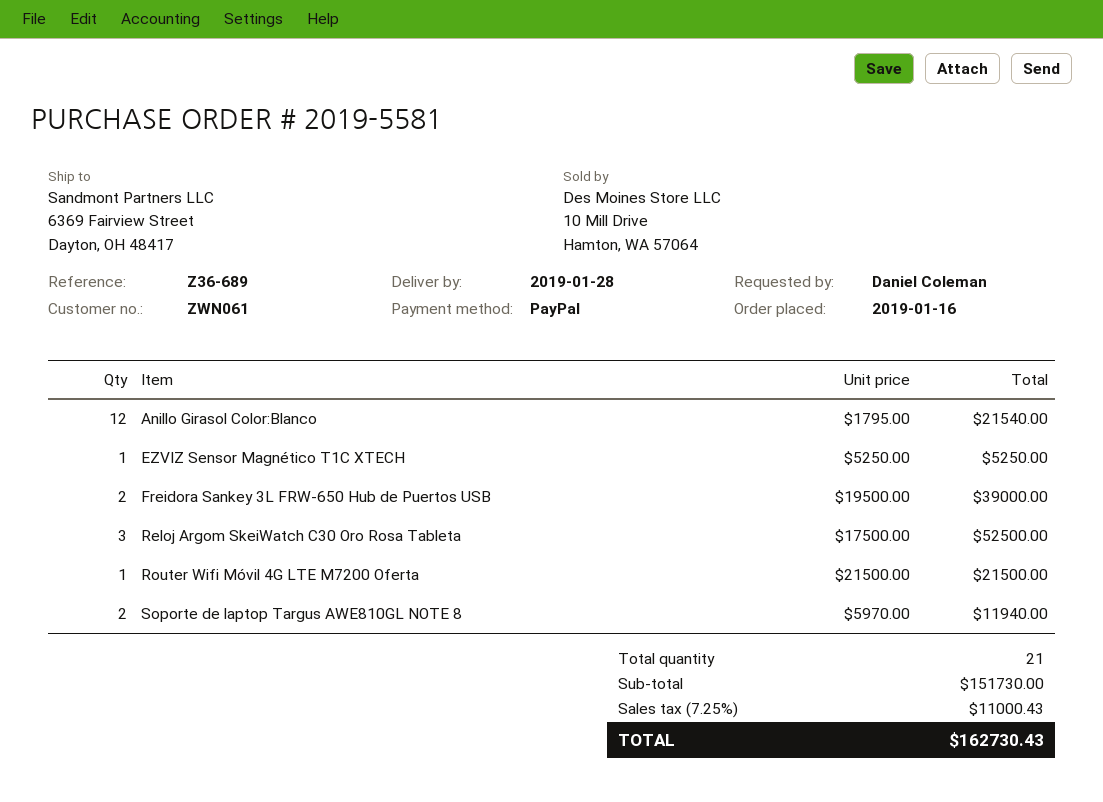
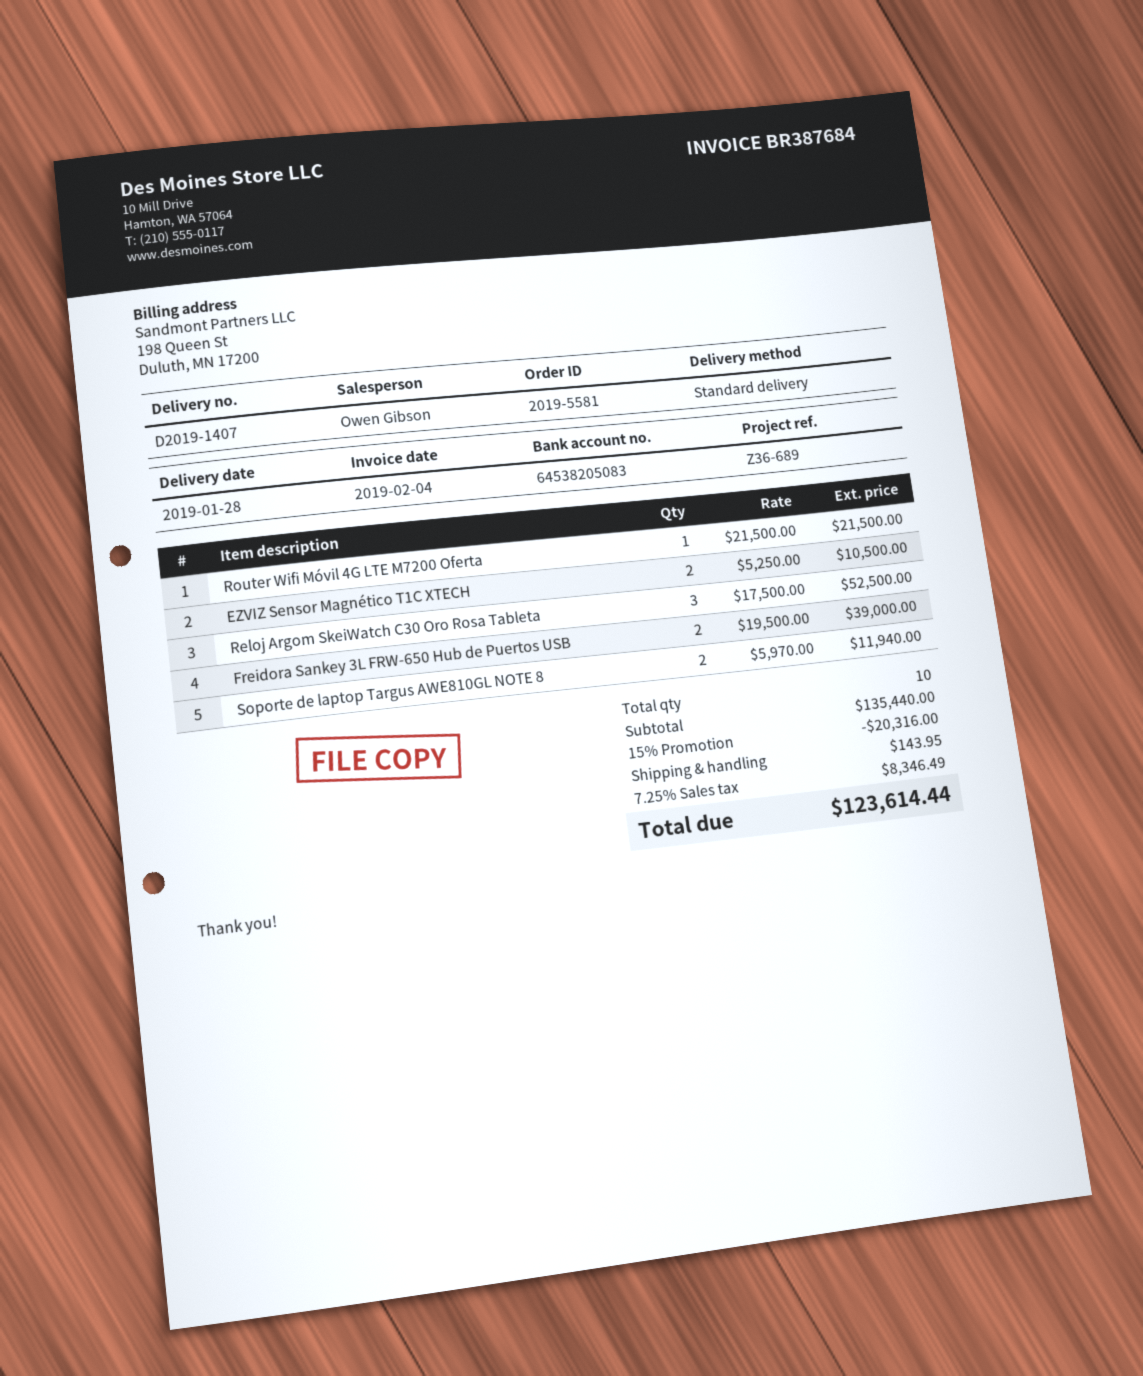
Anillo Girasol Color:Blanco: 12 x 1795.00 = 21540.00 -> none
EZVIZ Sensor Magnético T1C XTECH: 1 x 5250.00 = 5250.00 -> 2 x 5250.00 = 10500.00
total quantity: 21 -> 10
subtotal: 151730.00 -> 135440.00
discount: none -> 15% = 20316.00
shipping: none -> 143.95
tax: 7.25% = 11000.43 -> 7.25% = 8346.49
total: 162730.43 -> 123614.44

